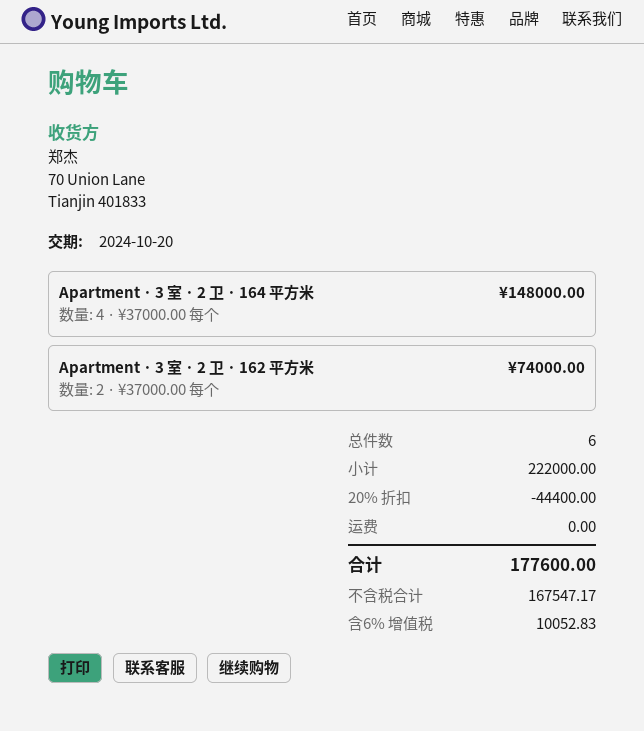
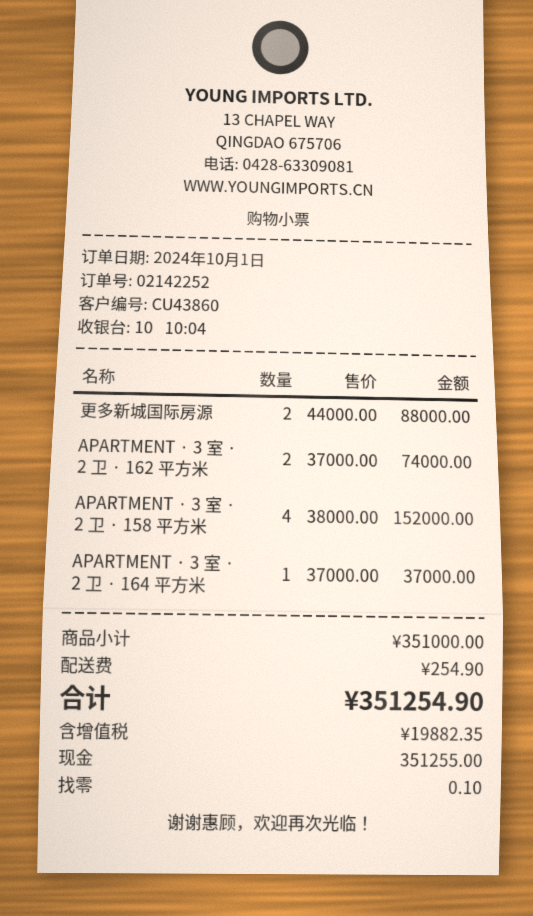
Apartment · 3 室 · 2 卫 · 164 平方米: 4 x 37000.00 = 148000.00 -> 1 x 37000.00 = 37000.00
更多新城国际房源: none -> 2 x 44000.00 = 88000.00
APARTMENT · 3 室 · 2 卫 · 158 平方米: none -> 4 x 38000.00 = 152000.00
subtotal: 222000.00 -> 351000.00
discount: 20% = 44400.00 -> none
shipping: 0.00 -> 254.90
tax: 10052.83 -> 19882.35
total: 177600.00 -> 351254.90

